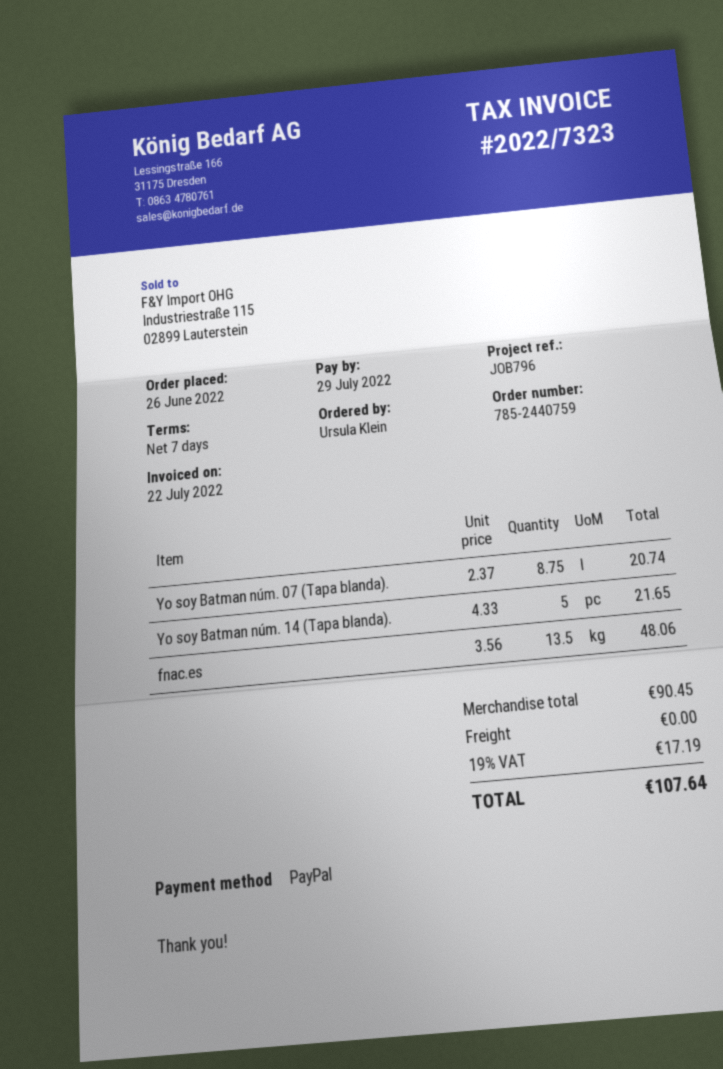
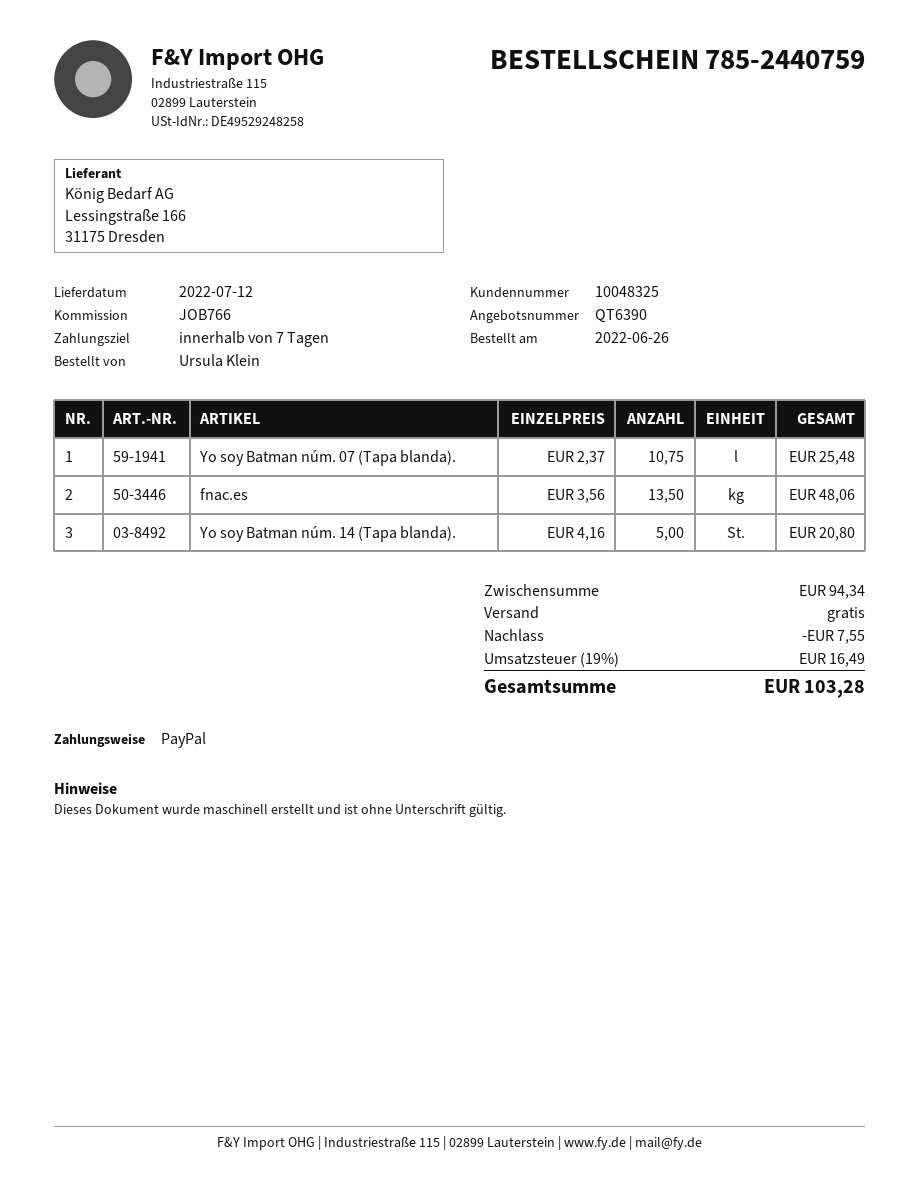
reference: JOB796 -> JOB766
Yo soy Batman núm. 07 (Tapa blanda).: 8.75 x 2.37 = 20.74 -> 10.75 x 2.37 = 25.48
Yo soy Batman núm. 14 (Tapa blanda).: 5 x 4.33 = 21.65 -> 5 x 4.16 = 20.80
subtotal: 90.45 -> 94.34
discount: none -> 7.55
tax: 19% = 17.19 -> 19% = 16.49
total: 107.64 -> 103.28

